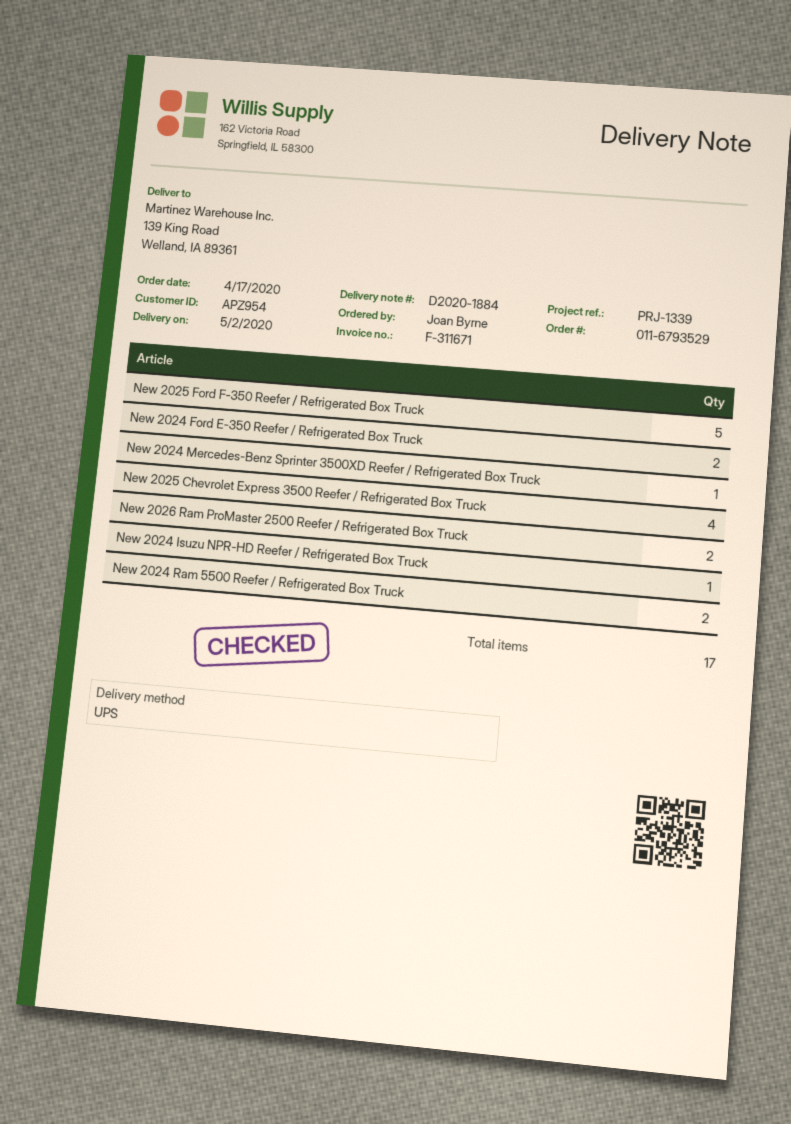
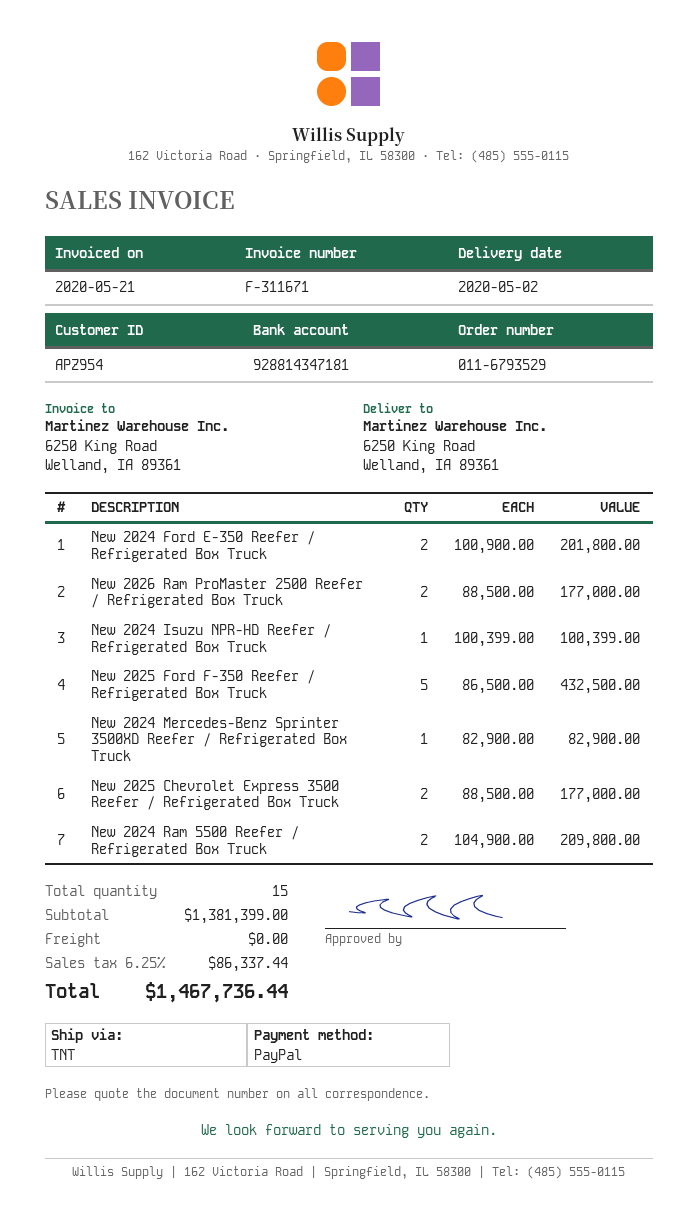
shipping method: UPS -> TNT
ship to: 139 King Road, Welland, IA 89361 -> 6250 King Road, Welland, IA 89361
New 2025 Chevrolet Express 3500 Reefer / Refrigerated Box Truck: 4 -> 2
total quantity: 17 -> 15

